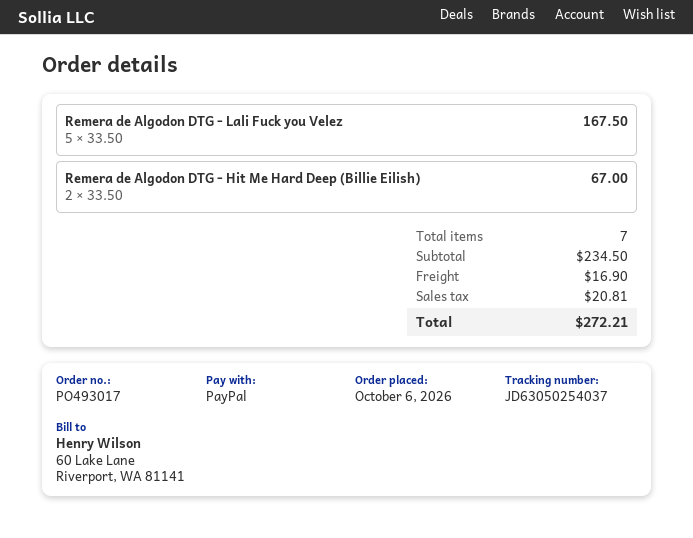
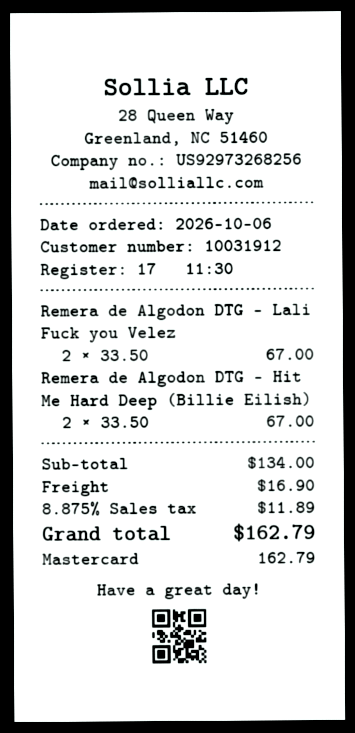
payment method: PayPal -> Mastercard
Remera de Algodon DTG - Lali Fuck you Velez: 5 x 33.50 = 167.50 -> 2 x 33.50 = 67.00
subtotal: 234.50 -> 134.00
tax: 20.81 -> 11.89
total: 272.21 -> 162.79

